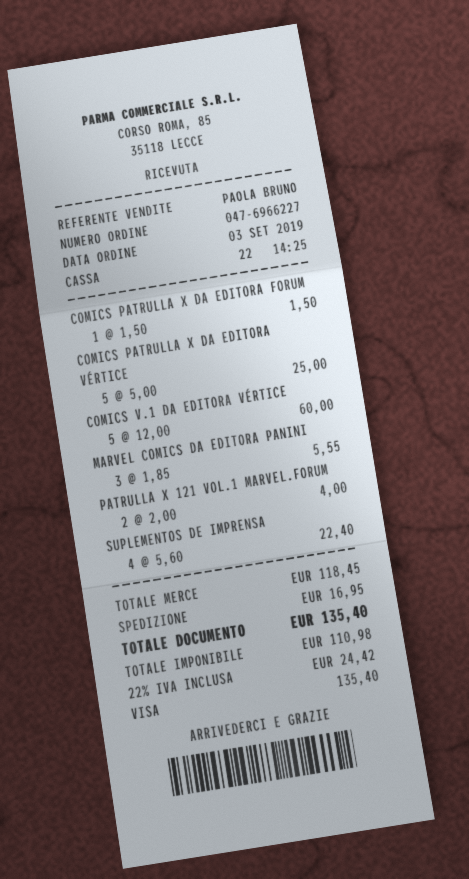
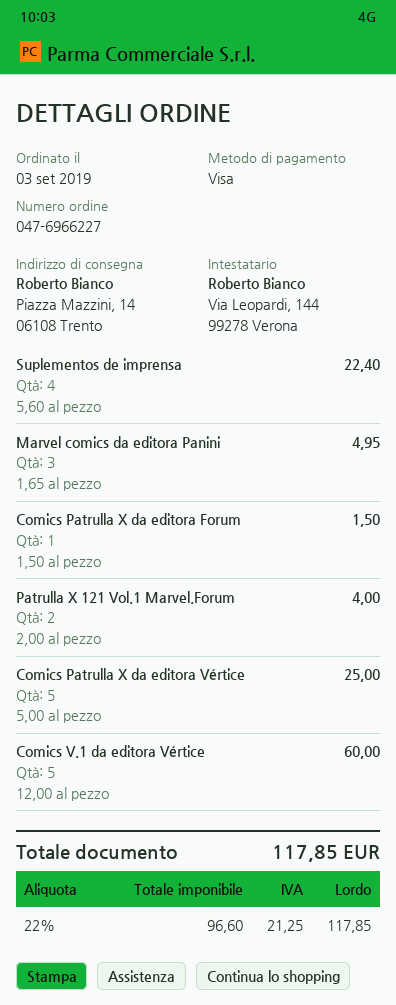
MARVEL COMICS DA EDITORA PANINI: 3 x 1.85 = 5.55 -> 3 x 1.65 = 4.95
shipping: 16.95 -> none
net: 110.98 -> 96.60
tax: 22% = 24.42 -> 22% = 21.25
total: 135.40 -> 117.85

